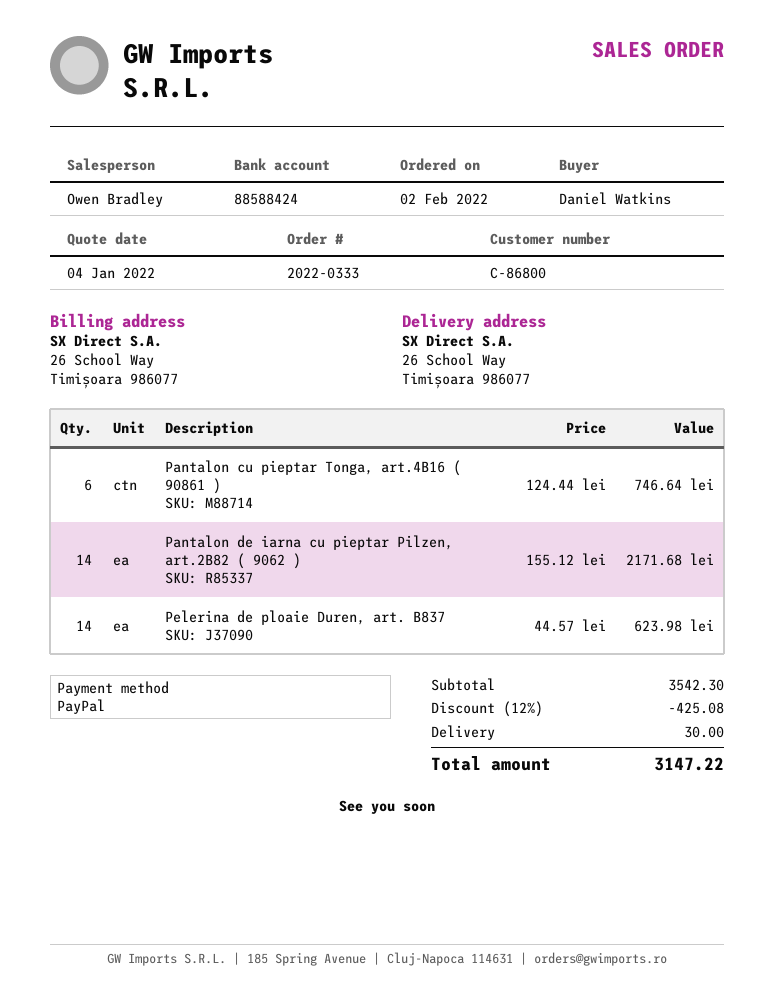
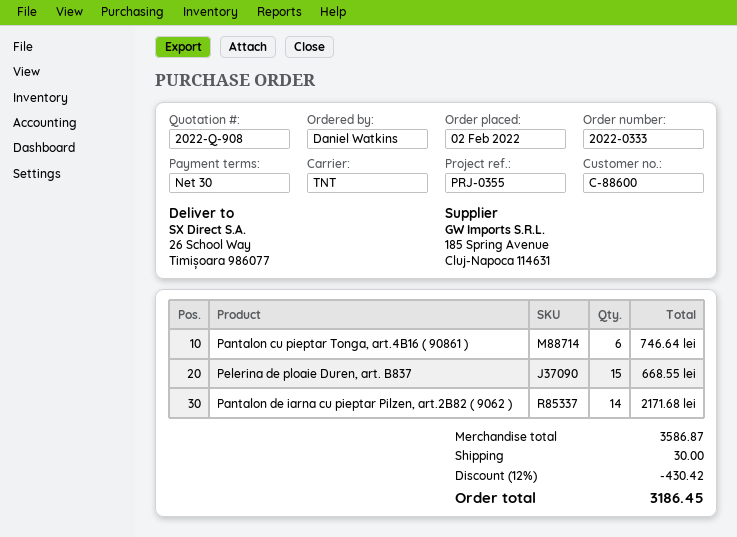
customer number: C-86800 -> C-88600
Pelerina de ploaie Duren, art. B837: 14 for 623.98 -> 15 for 668.55
subtotal: 3542.30 -> 3586.87
discount: 12% = 425.08 -> 12% = 430.42
total: 3147.22 -> 3186.45

